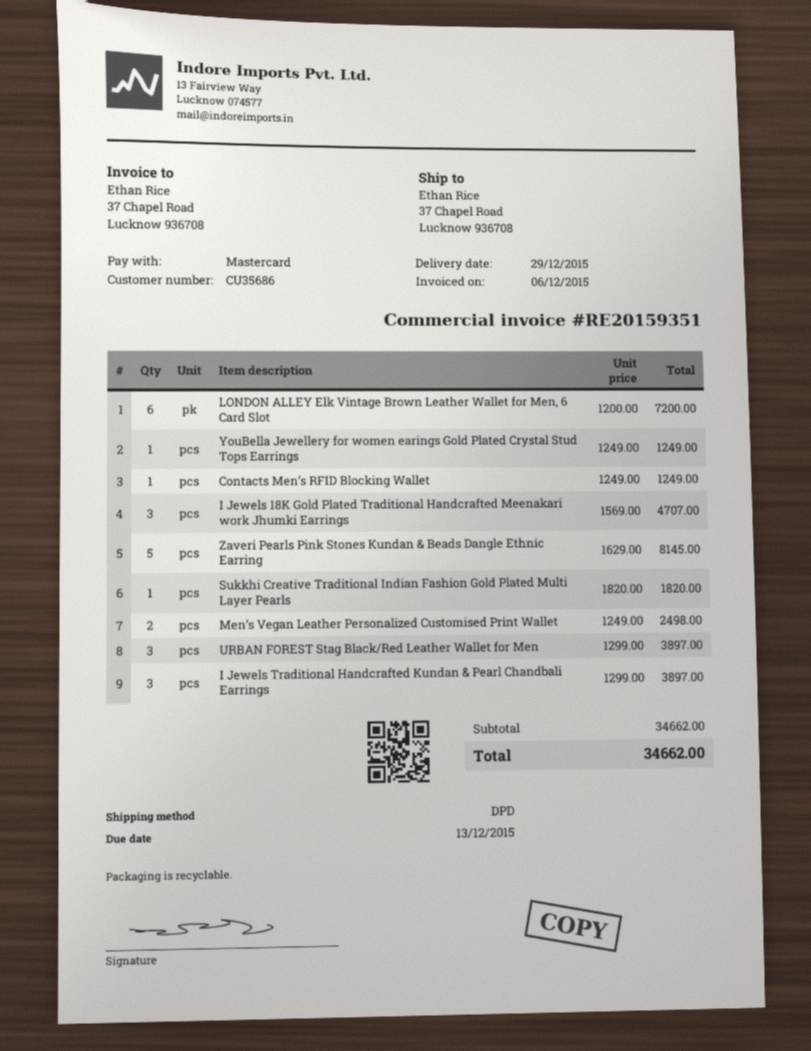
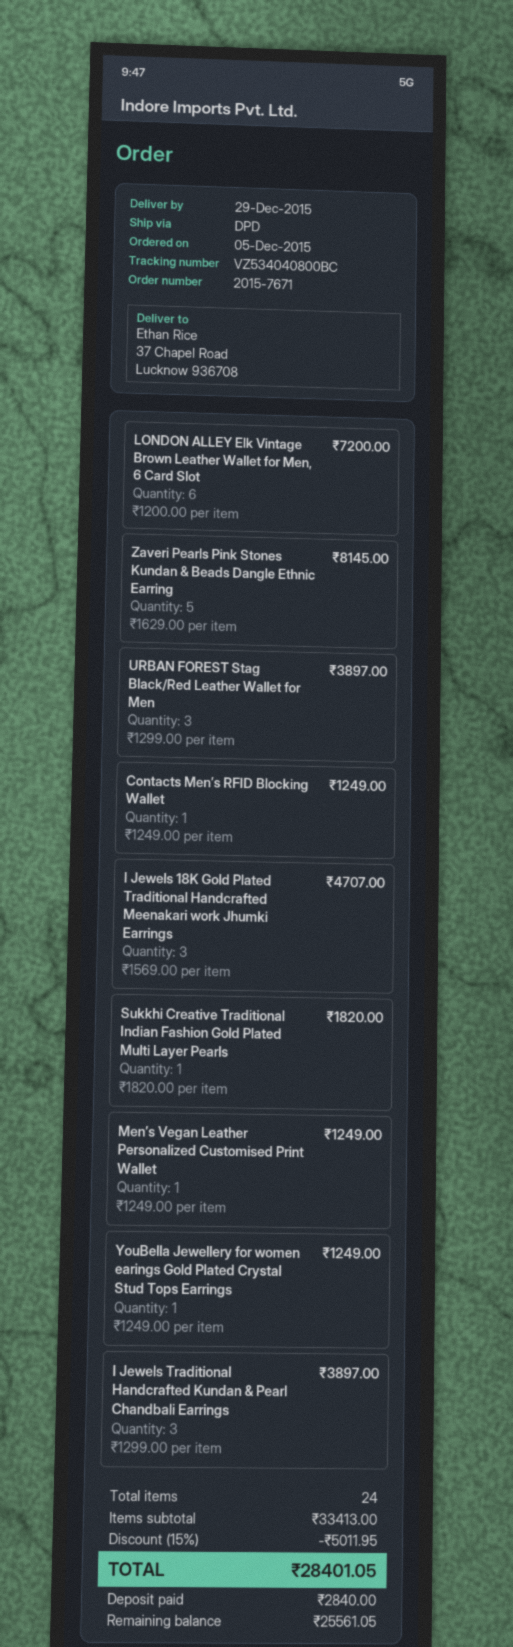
Men’s Vegan Leather Personalized Customised Print Wallet: 2 x 1249.00 = 2498.00 -> 1 x 1249.00 = 1249.00
subtotal: 34662.00 -> 33413.00
discount: none -> 15% = 5011.95
total: 34662.00 -> 28401.05

